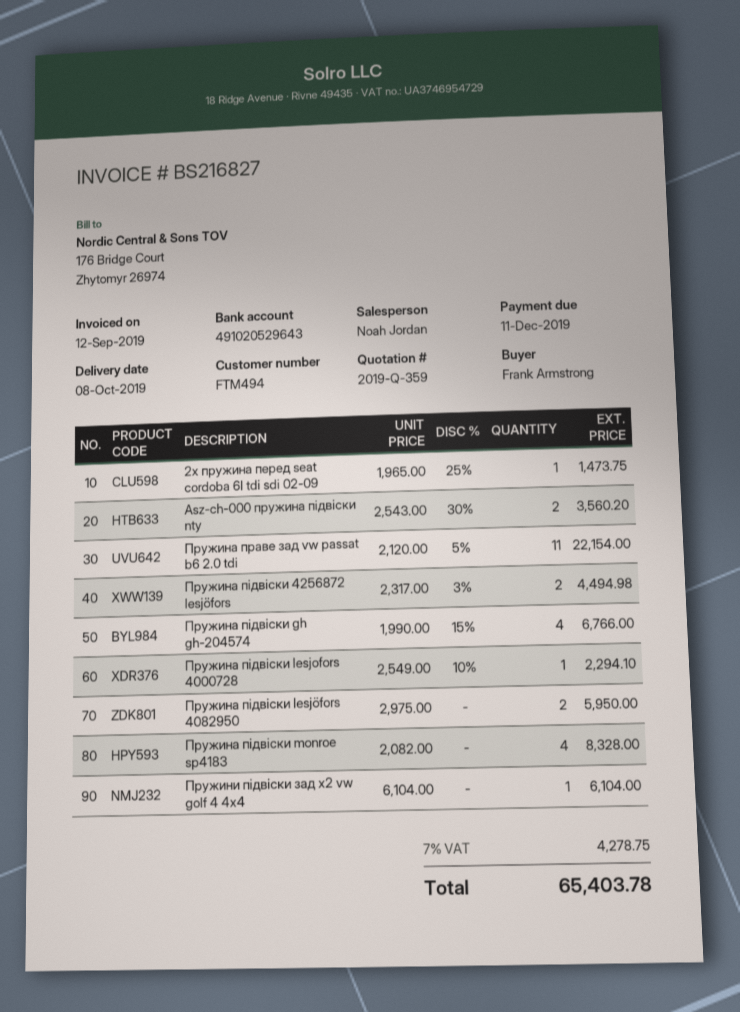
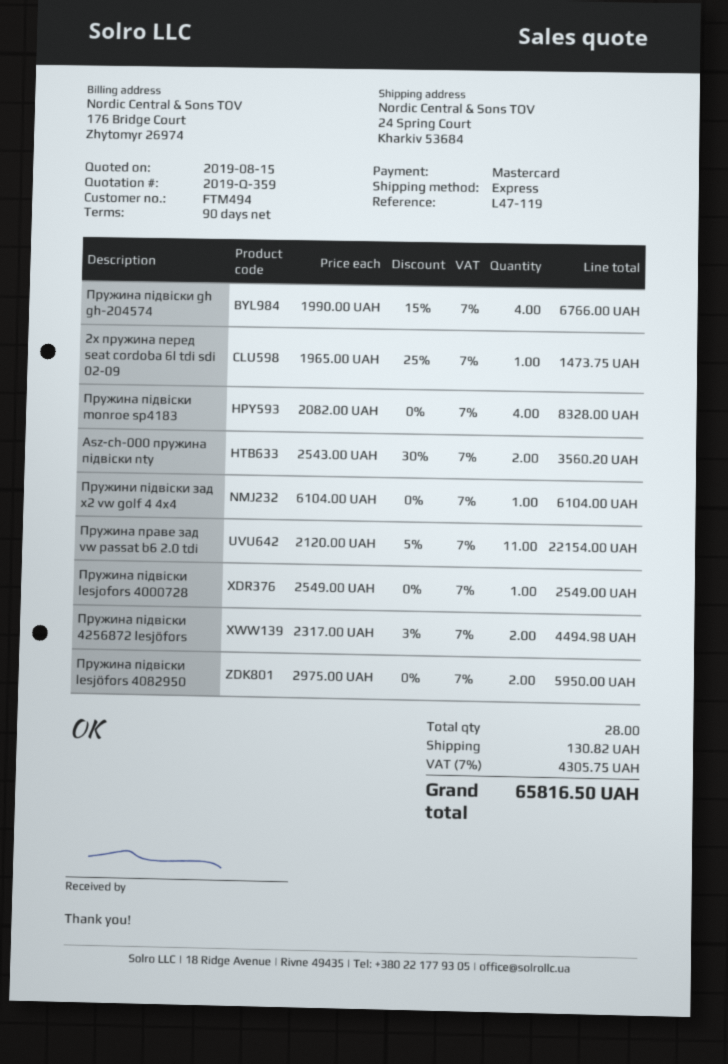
Пружина підвіски lesjofors 4000728: 1 x 2549.00 - 10% = 2294.10 -> 1 x 2549.00 = 2549.00
shipping: none -> 130.82
tax: 7% = 4278.75 -> 7% = 4305.75
total: 65403.78 -> 65816.50

